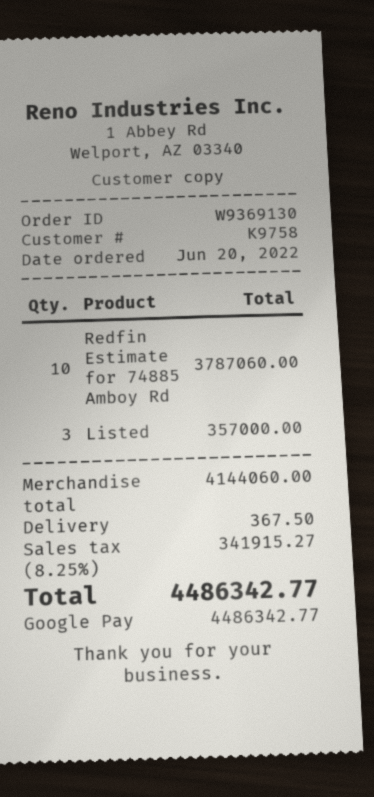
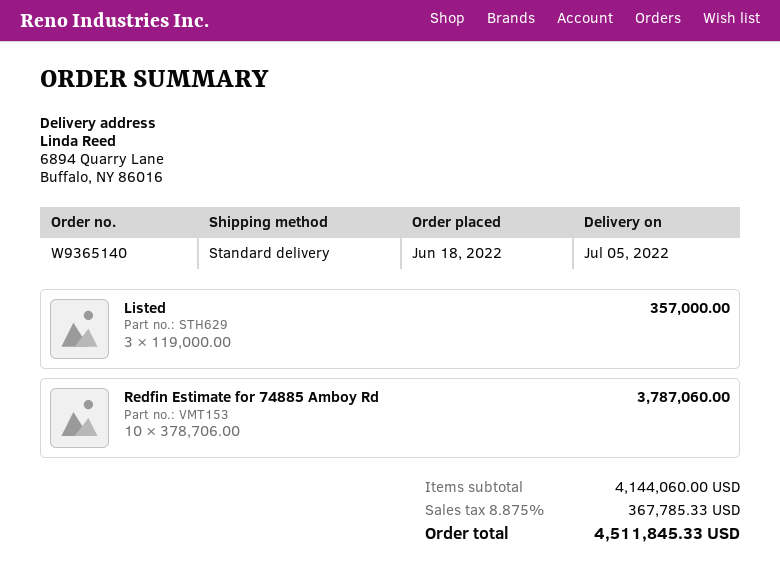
order number: W9369130 -> W9365140
order date: 2022-06-20 -> 2022-06-18
shipping: 367.50 -> none
tax: 8.25% = 341915.27 -> 8.875% = 367785.33
total: 4486342.77 -> 4511845.33

